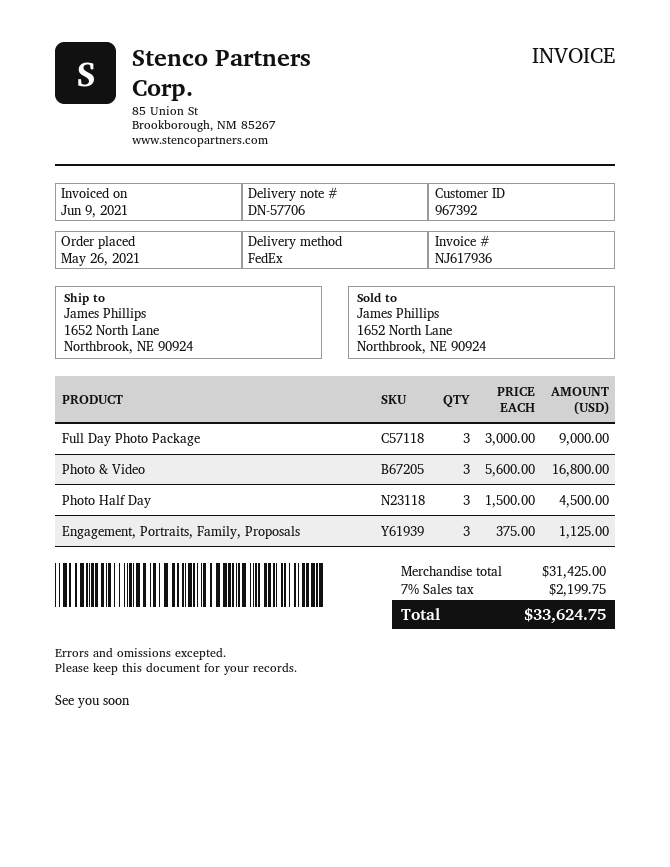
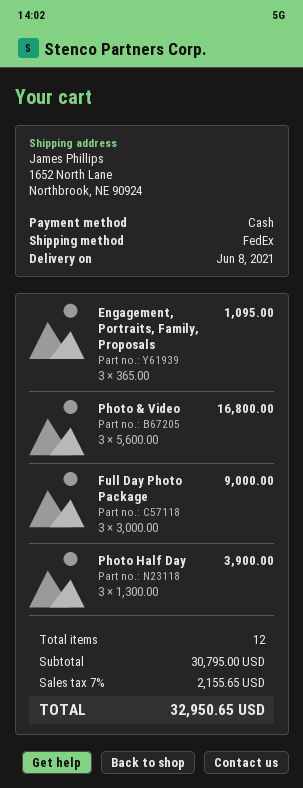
Photo Half Day: 3 x 1500.00 = 4500.00 -> 3 x 1300.00 = 3900.00
Engagement, Portraits, Family, Proposals: 3 x 375.00 = 1125.00 -> 3 x 365.00 = 1095.00
subtotal: 31425.00 -> 30795.00
tax: 7% = 2199.75 -> 7% = 2155.65
total: 33624.75 -> 32950.65

